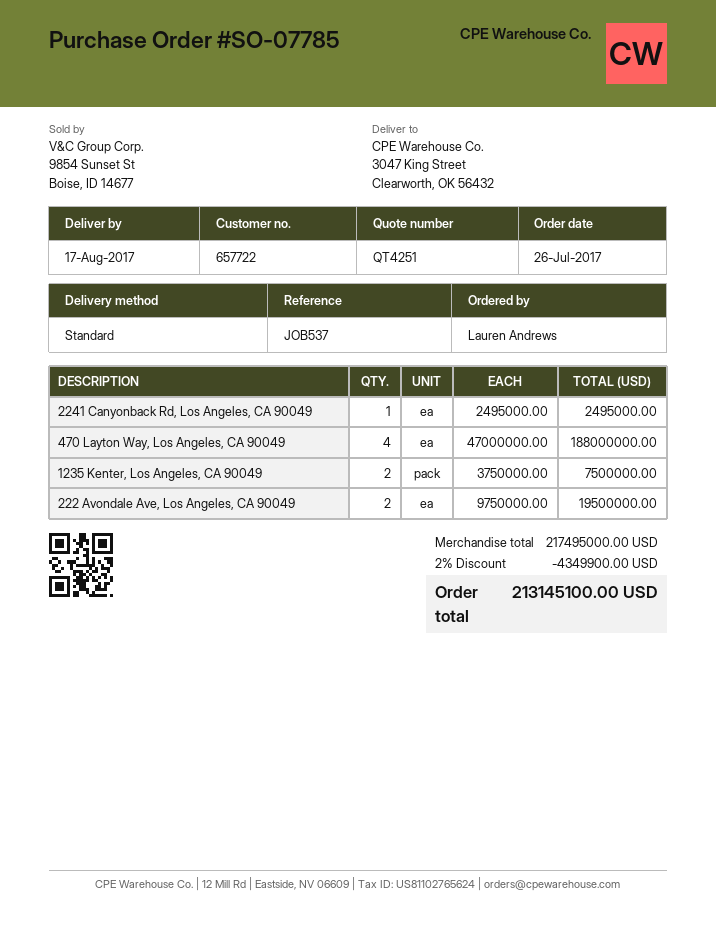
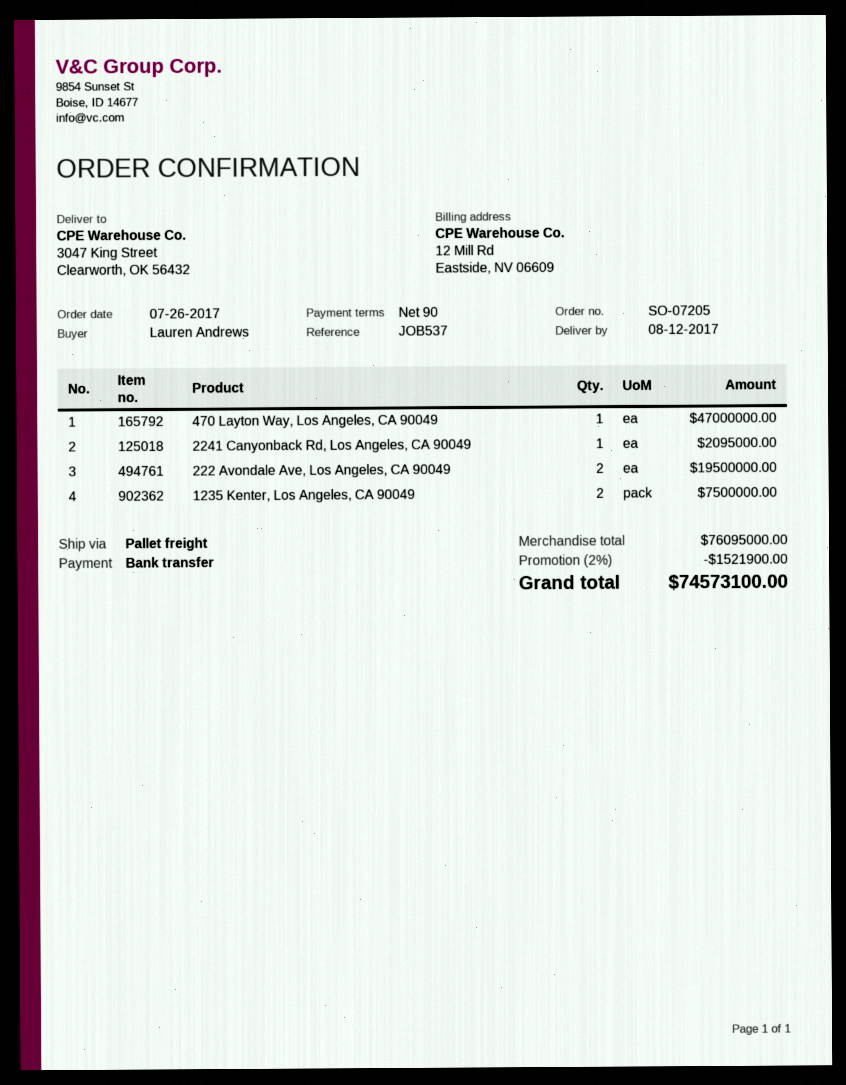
order number: SO-07785 -> SO-07205
delivery date: 2017-08-17 -> 2017-08-12
shipping method: standard -> pallet freight
2241 Canyonback Rd, Los Angeles, CA 90049: 1 for 2495000.00 -> 1 for 2095000.00
470 Layton Way, Los Angeles, CA 90049: 4 for 188000000.00 -> 1 for 47000000.00
subtotal: 217495000.00 -> 76095000.00
discount: 2% = 4349900.00 -> 2% = 1521900.00
total: 213145100.00 -> 74573100.00

